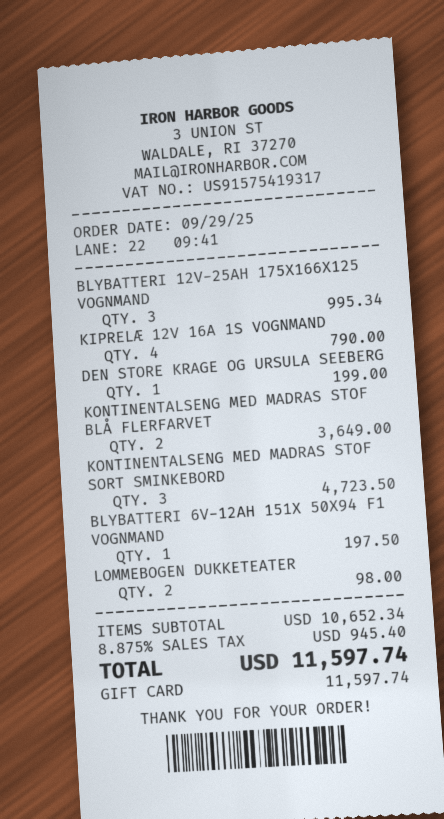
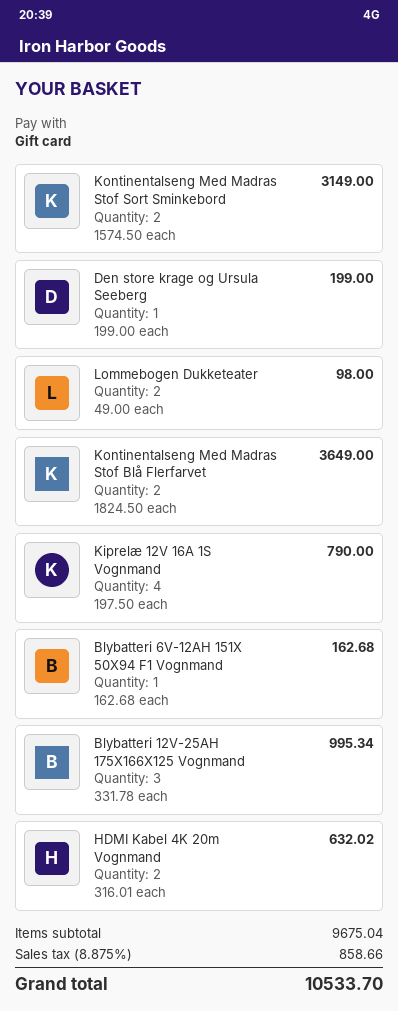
KONTINENTALSENG MED MADRAS STOF SORT SMINKEBORD: 3 for 4723.50 -> 2 for 3149.00
BLYBATTERI 6V-12AH 151X 50X94 F1 VOGNMAND: 1 for 197.50 -> 1 for 162.68
HDMI Kabel 4K 20m Vognmand: none -> 2 for 632.02
subtotal: 10652.34 -> 9675.04
tax: 8.875% = 945.40 -> 8.875% = 858.66
total: 11597.74 -> 10533.70

